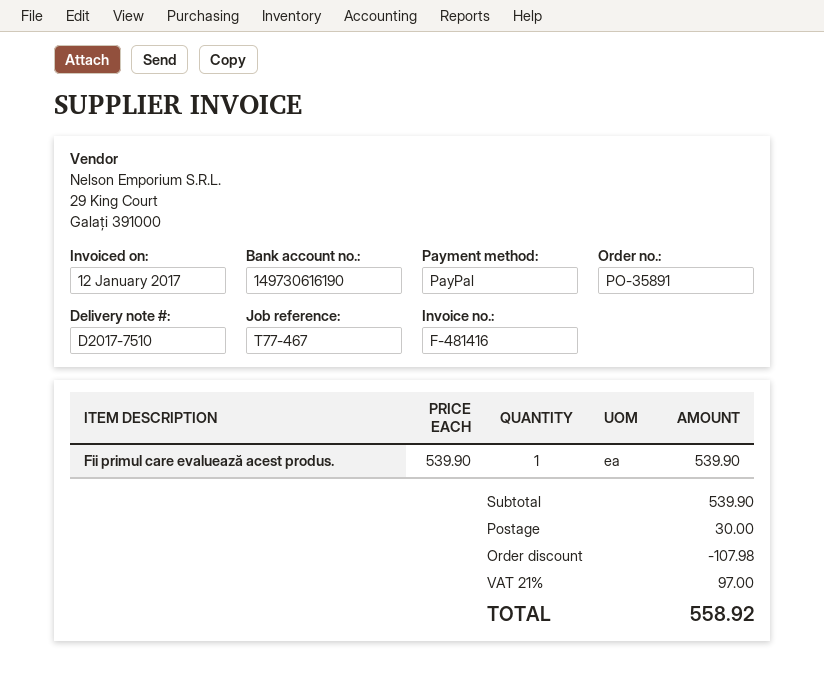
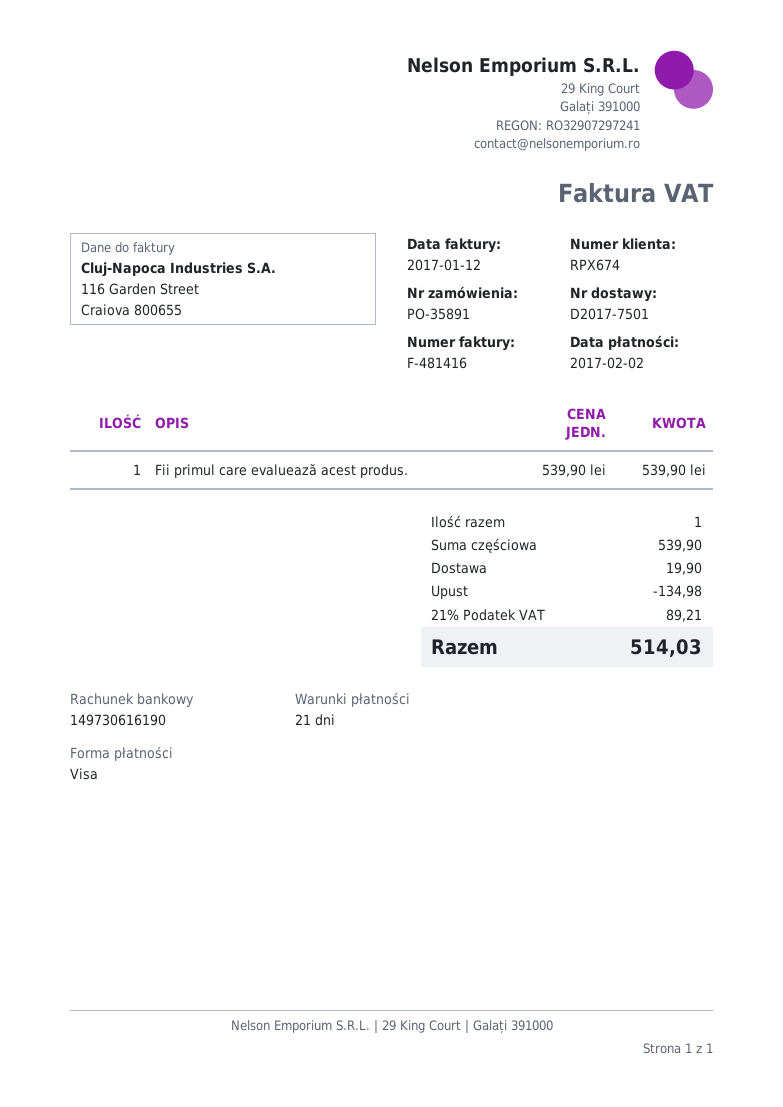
delivery note number: D2017-7510 -> D2017-7501
payment method: PayPal -> Visa
discount: 107.98 -> 134.98
shipping: 30.00 -> 19.90
tax: 21% = 97.00 -> 21% = 89.21
total: 558.92 -> 514.03

